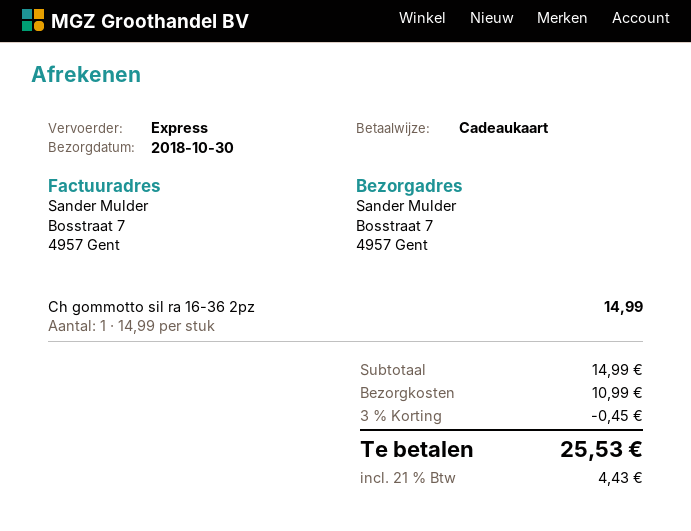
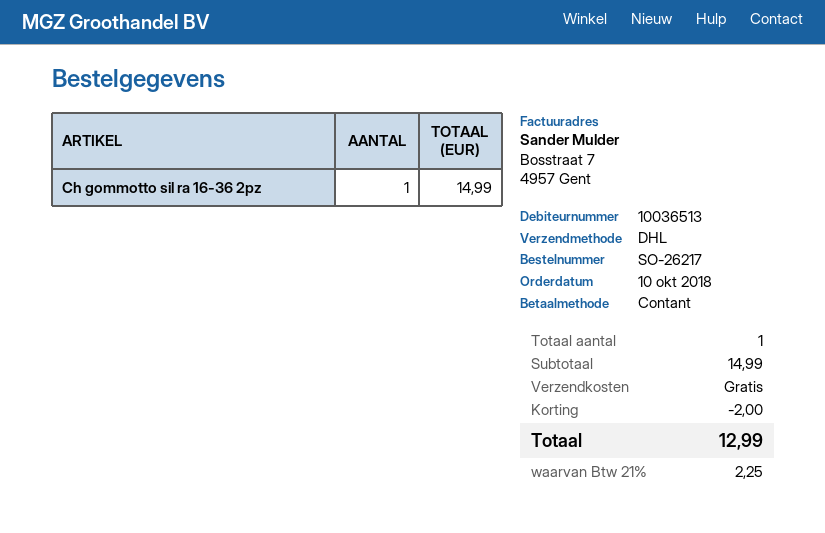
payment method: gift card -> cash
shipping method: express -> DHL
discount: 0.45 -> 2.00
shipping: 10.99 -> 0.00
tax: 21% = 4.43 -> 21% = 2.25
total: 25.53 -> 12.99

